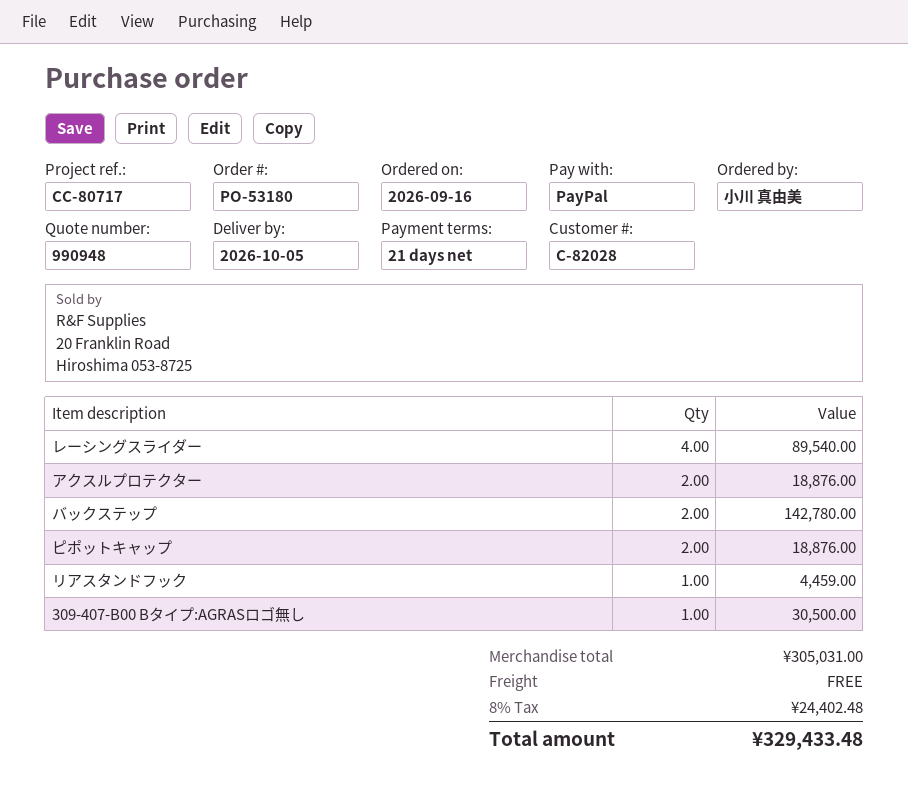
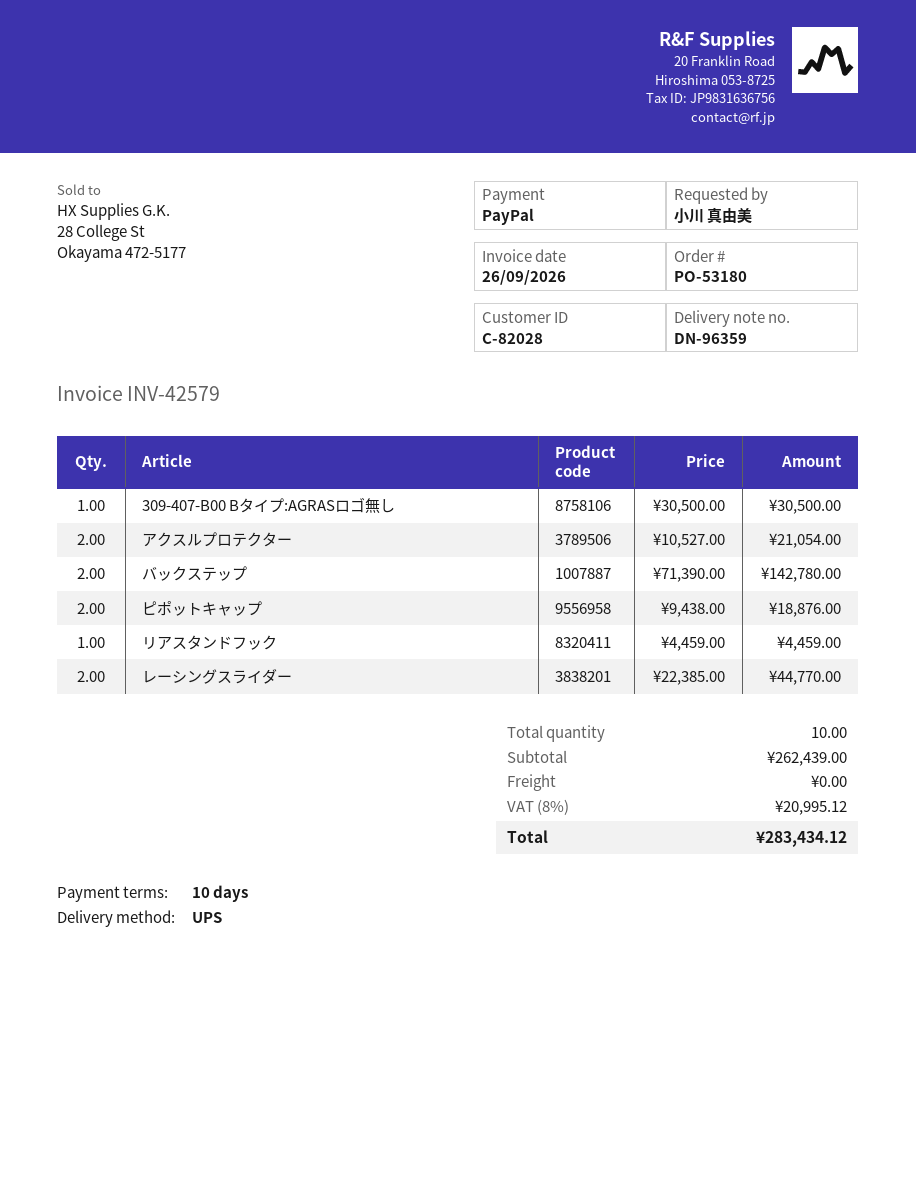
payment terms: 21 days -> 10 days
レーシングスライダー: 4 for 89540.00 -> 2 for 44770.00
アクスルプロテクター: 2 for 18876.00 -> 2 for 21054.00
subtotal: 305031.00 -> 262439.00
tax: 8% = 24402.48 -> 8% = 20995.12
total: 329433.48 -> 283434.12

